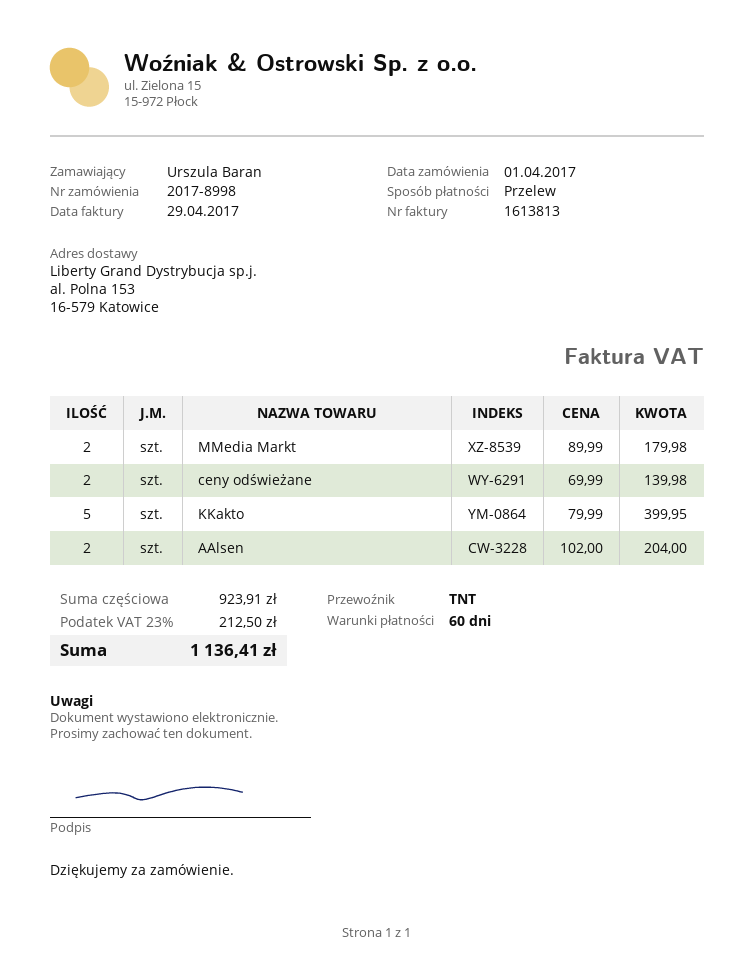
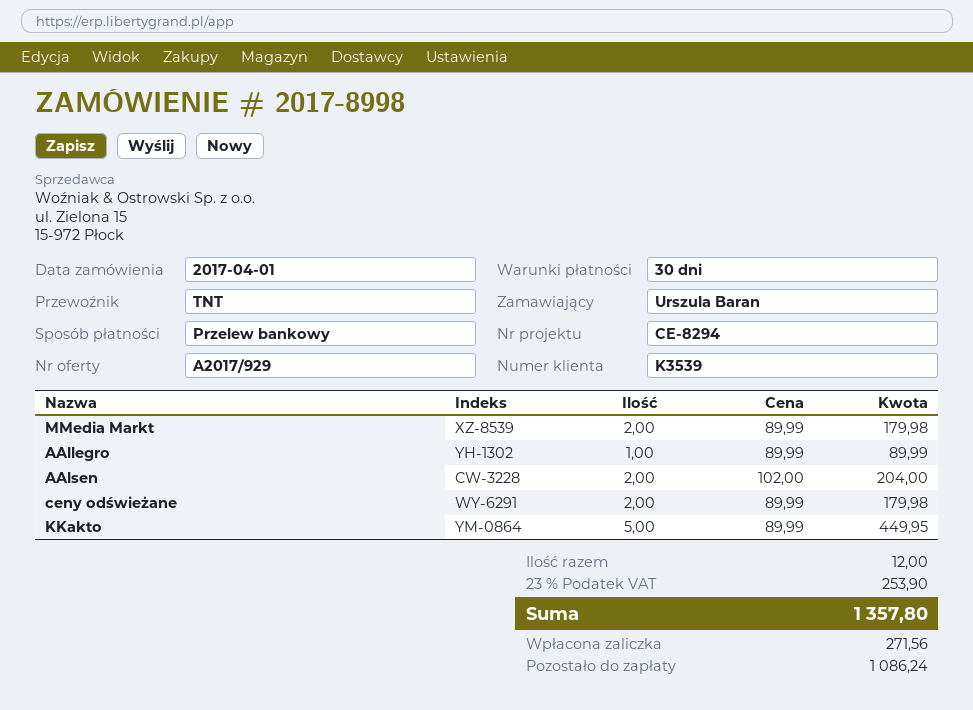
payment terms: 60 days -> 30 days
ceny odświeżane: 2 x 69.99 = 139.98 -> 2 x 89.99 = 179.98
KKakto: 5 x 79.99 = 399.95 -> 5 x 89.99 = 449.95
AAllegro: none -> 1 x 89.99 = 89.99
tax: 23% = 212.50 -> 23% = 253.90
total: 1136.41 -> 1357.80

